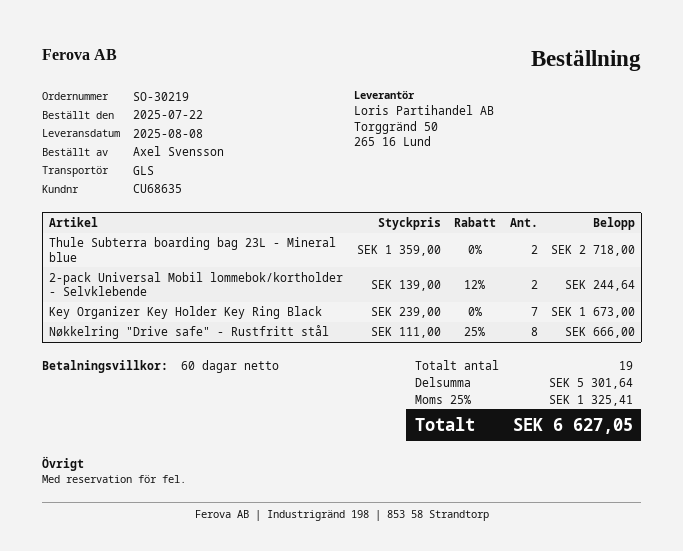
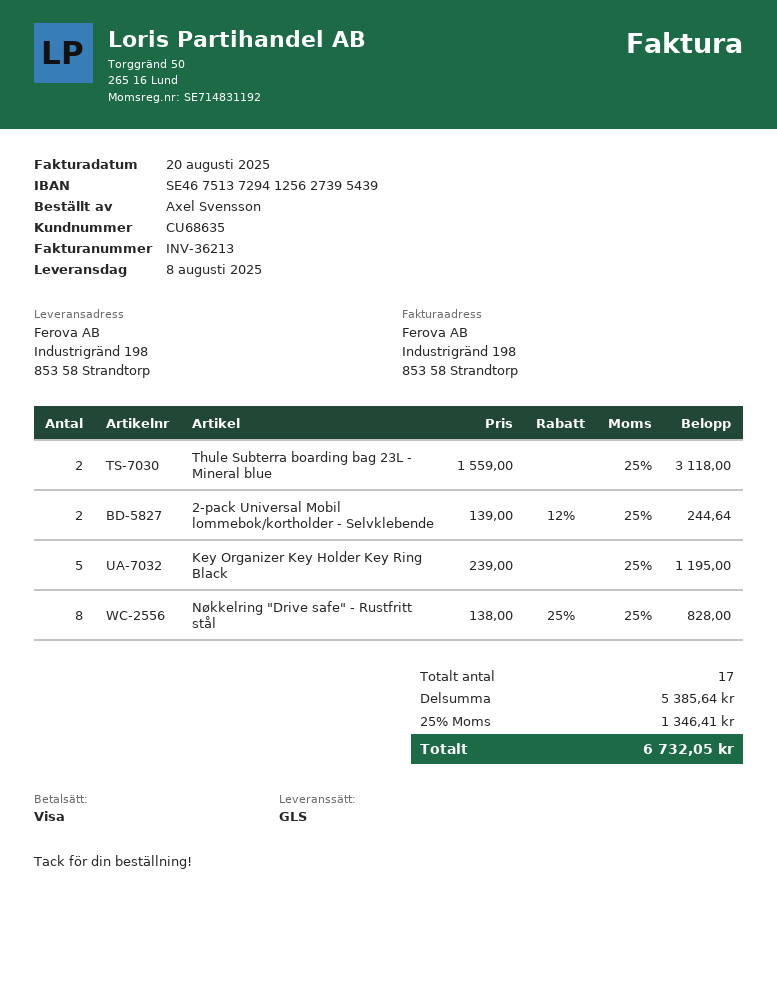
Thule Subterra boarding bag 23L - Mineral blue: 2 x 1359.00 = 2718.00 -> 2 x 1559.00 = 3118.00
Key Organizer Key Holder Key Ring Black: 7 x 239.00 = 1673.00 -> 5 x 239.00 = 1195.00
Nøkkelring "Drive safe" - Rustfritt stål: 8 x 111.00 - 25% = 666.00 -> 8 x 138.00 - 25% = 828.00
total quantity: 19 -> 17
subtotal: 5301.64 -> 5385.64
tax: 25% = 1325.41 -> 25% = 1346.41
total: 6627.05 -> 6732.05

